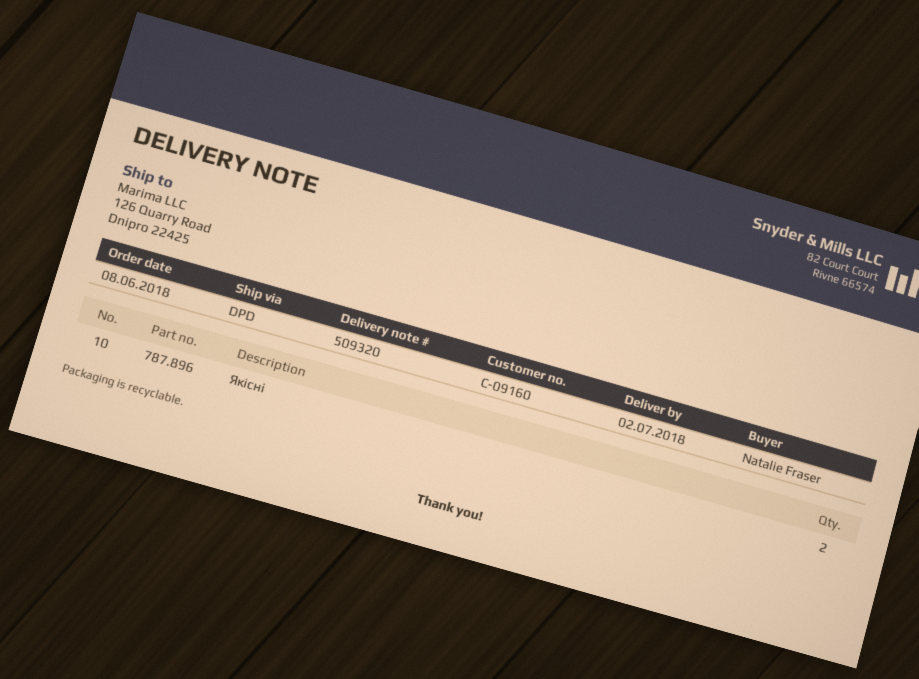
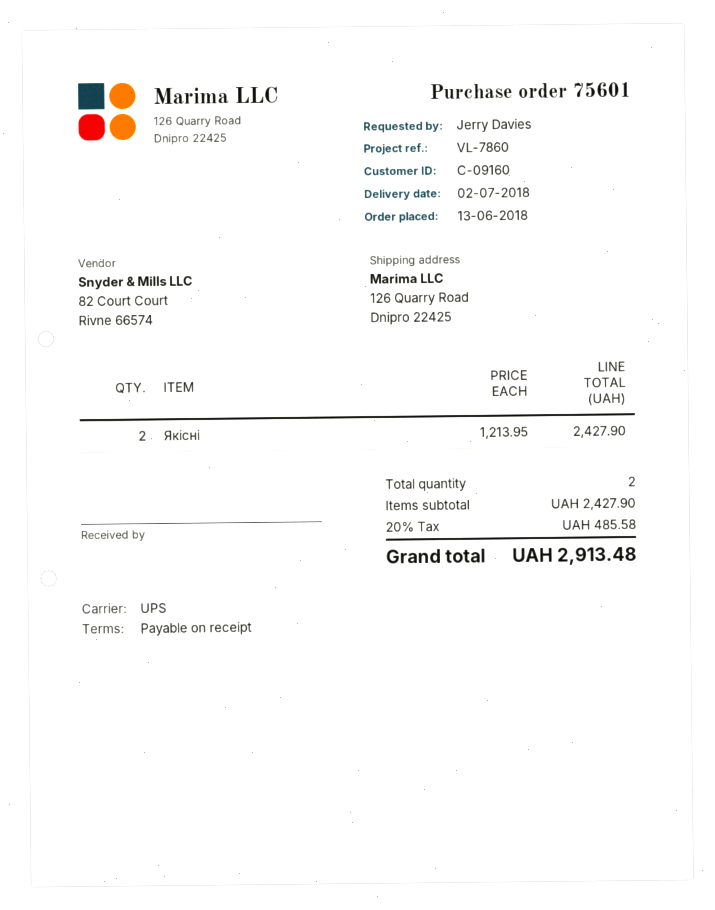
order date: 2018-06-08 -> 2018-06-13
ordered by: Natalie Fraser -> Jerry Davies
shipping method: DPD -> UPS

